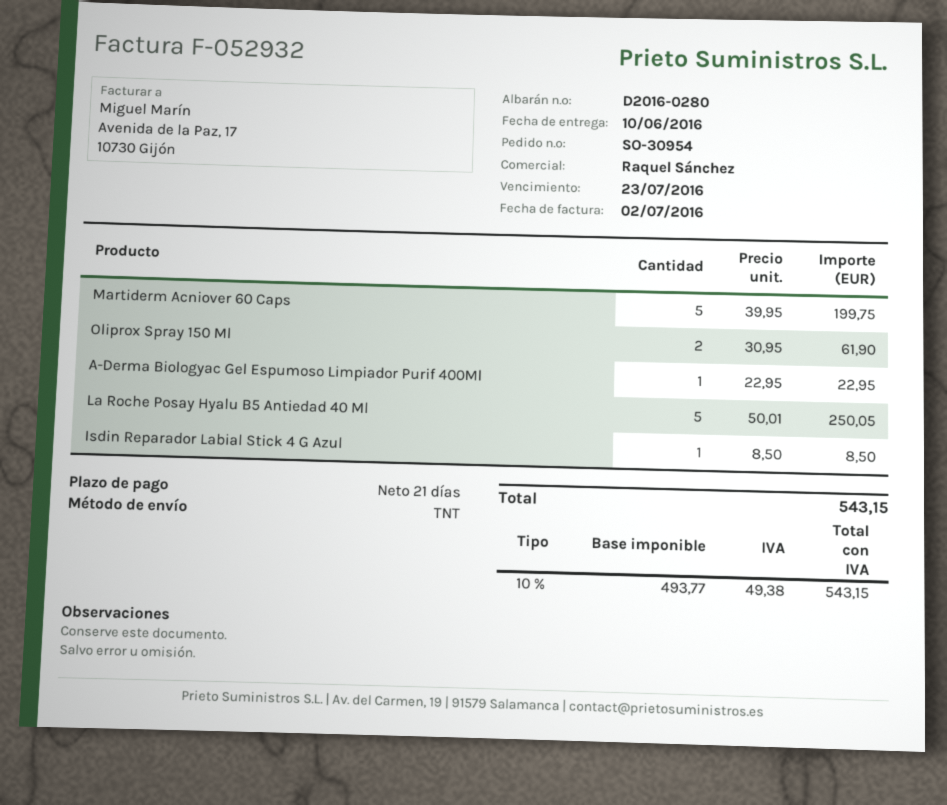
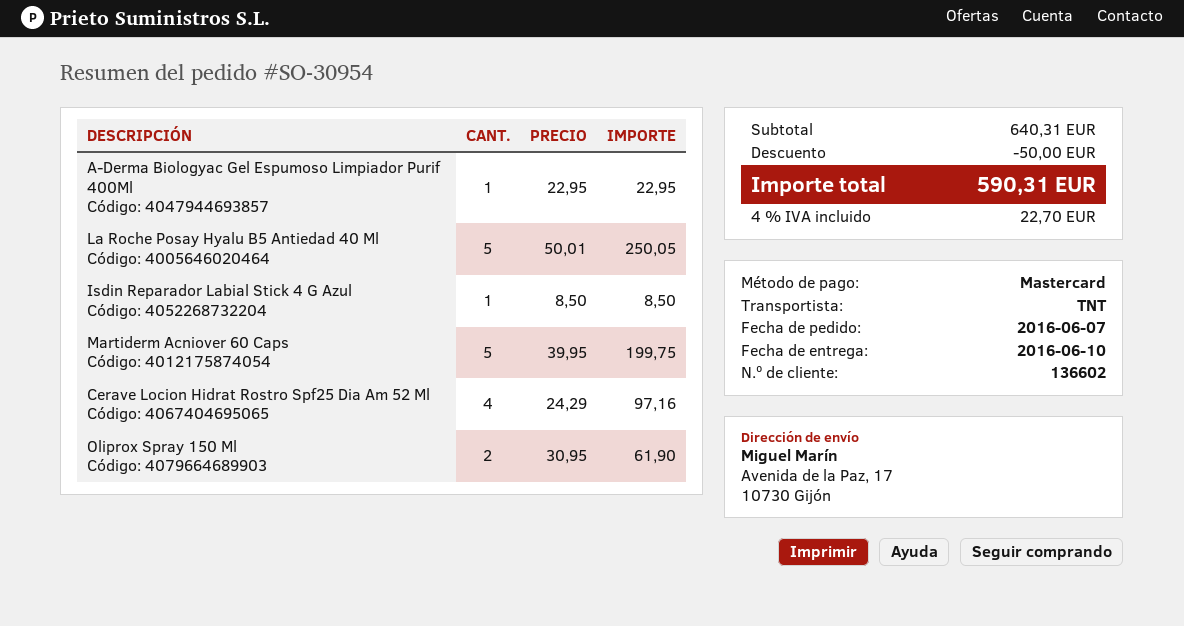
Cerave Locion Hidrat Rostro Spf25 Dia Am 52 Ml: none -> 4 x 24.29 = 97.16
discount: none -> 50.00
tax: 10% = 49.38 -> 4% = 22.70
total: 543.15 -> 590.31

